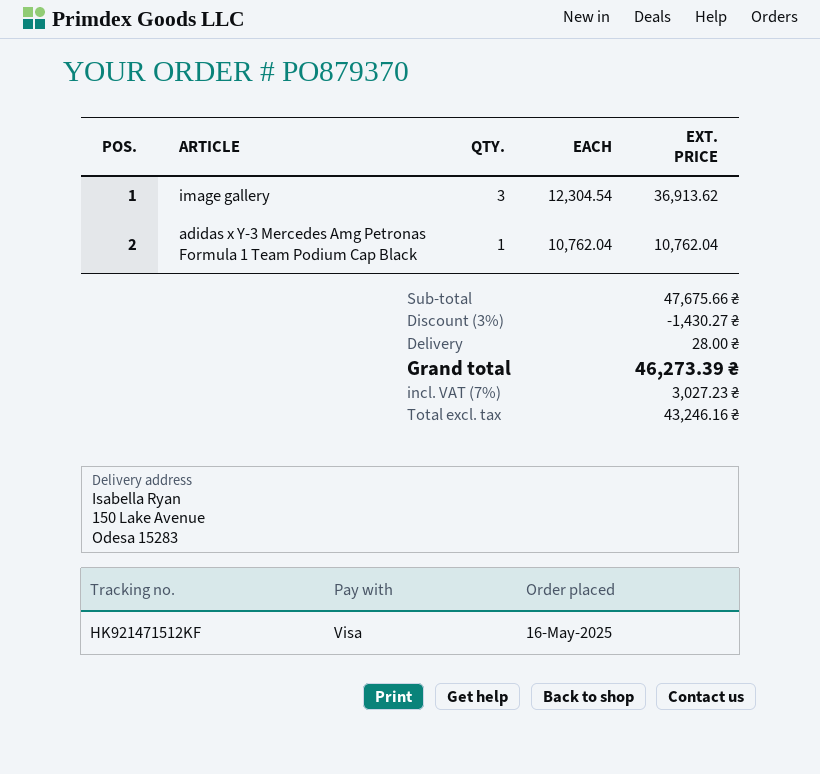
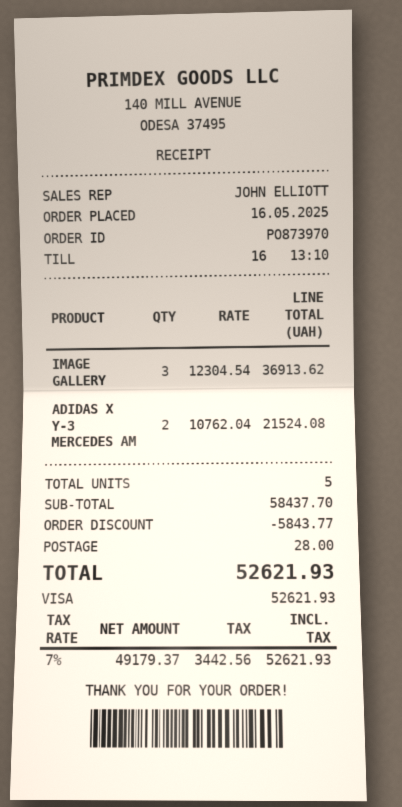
order number: PO879370 -> PO873970
adidas x Y-3 Mercedes Amg Petronas Formula 1 Team Podium Cap Black: 1 x 10762.04 = 10762.04 -> 2 x 10762.04 = 21524.08
subtotal: 47675.66 -> 58437.70
discount: 1430.27 -> 5843.77
net: 43246.16 -> 49179.37
tax: 7% = 3027.23 -> 7% = 3442.56
total: 46273.39 -> 52621.93

